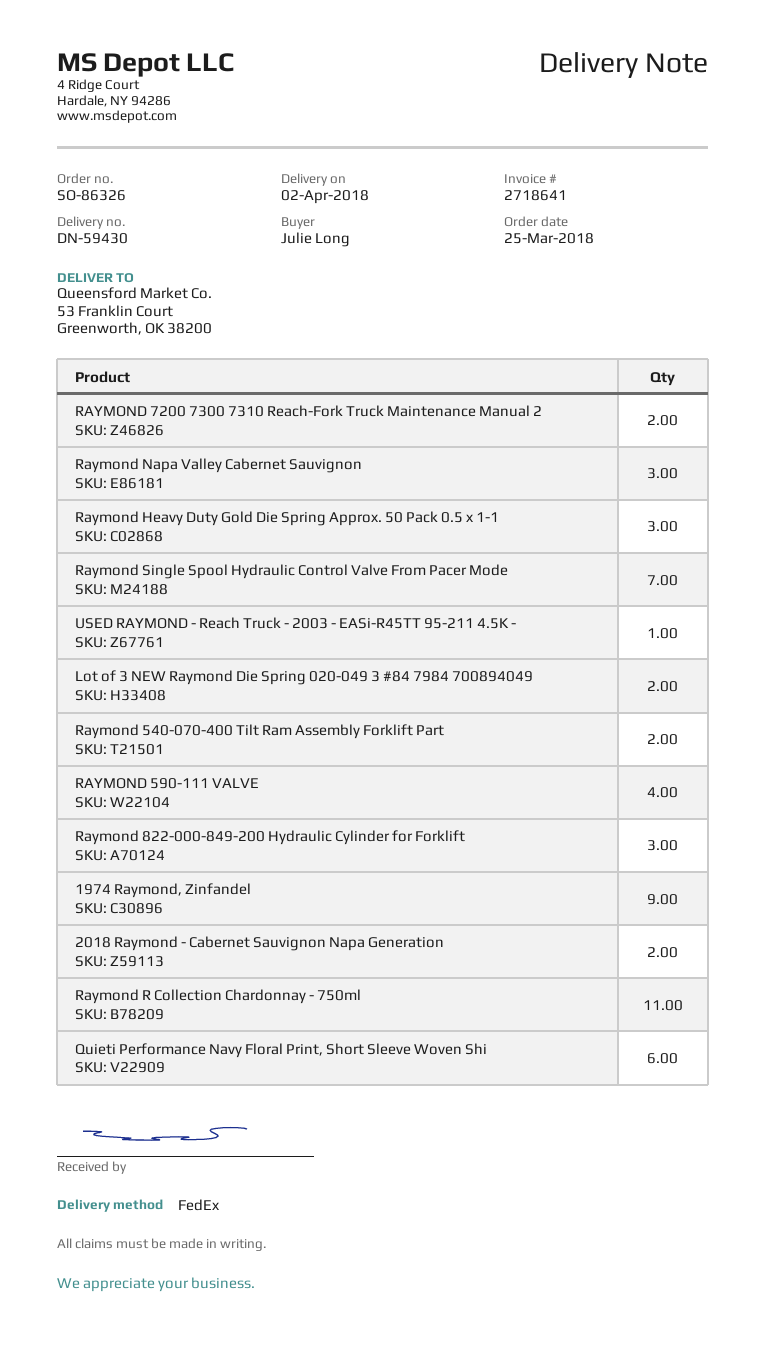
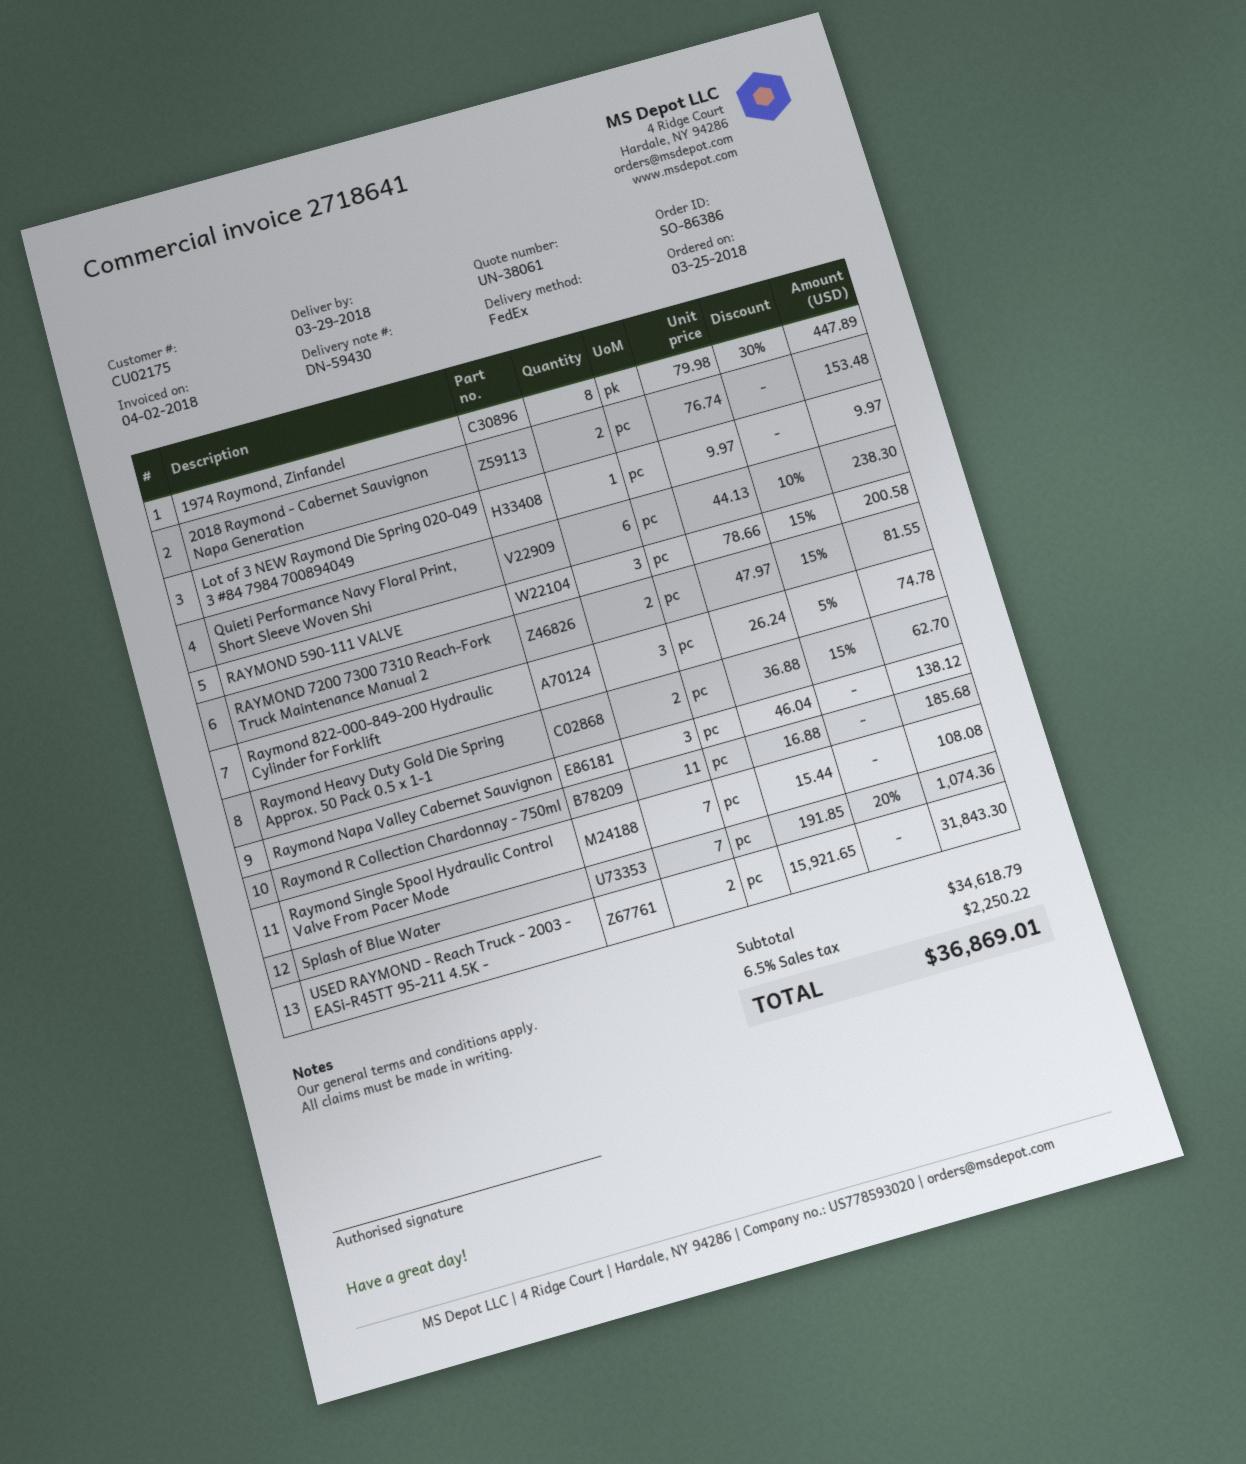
order number: SO-86326 -> SO-86386
delivery date: 2018-04-02 -> 2018-03-29
Raymond Heavy Duty Gold Die Spring Approx. 50 Pack 0.5 x 1-1: 3 -> 2
USED RAYMOND - Reach Truck - 2003 - EASi-R45TT 95-211 4.5K -: 1 -> 2
Lot of 3 NEW Raymond Die Spring 020-049 3 #84 7984 700894049: 2 -> 1
Raymond 540-070-400 Tilt Ram Assembly Forklift Part: 2 -> none
RAYMOND 590-111 VALVE: 4 -> 3
1974 Raymond, Zinfandel: 9 -> 8
Splash of Blue Water: none -> 7

